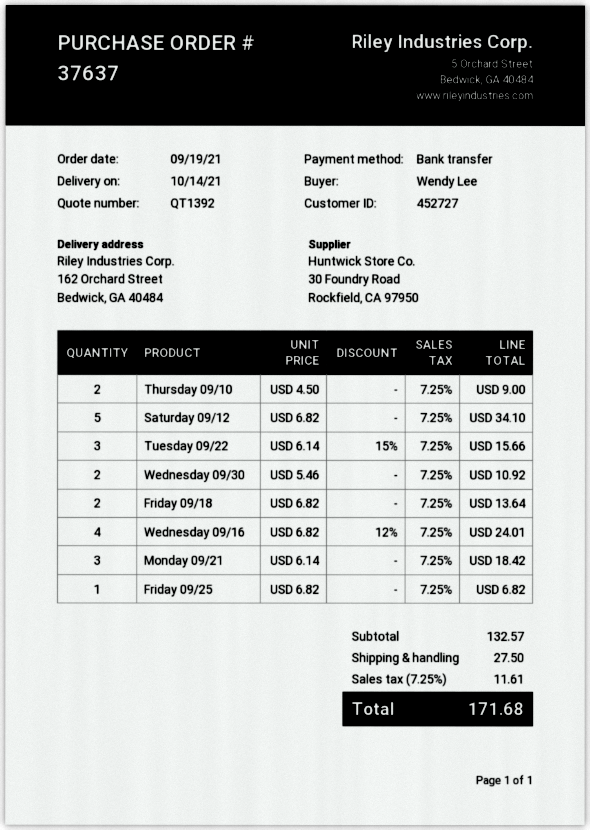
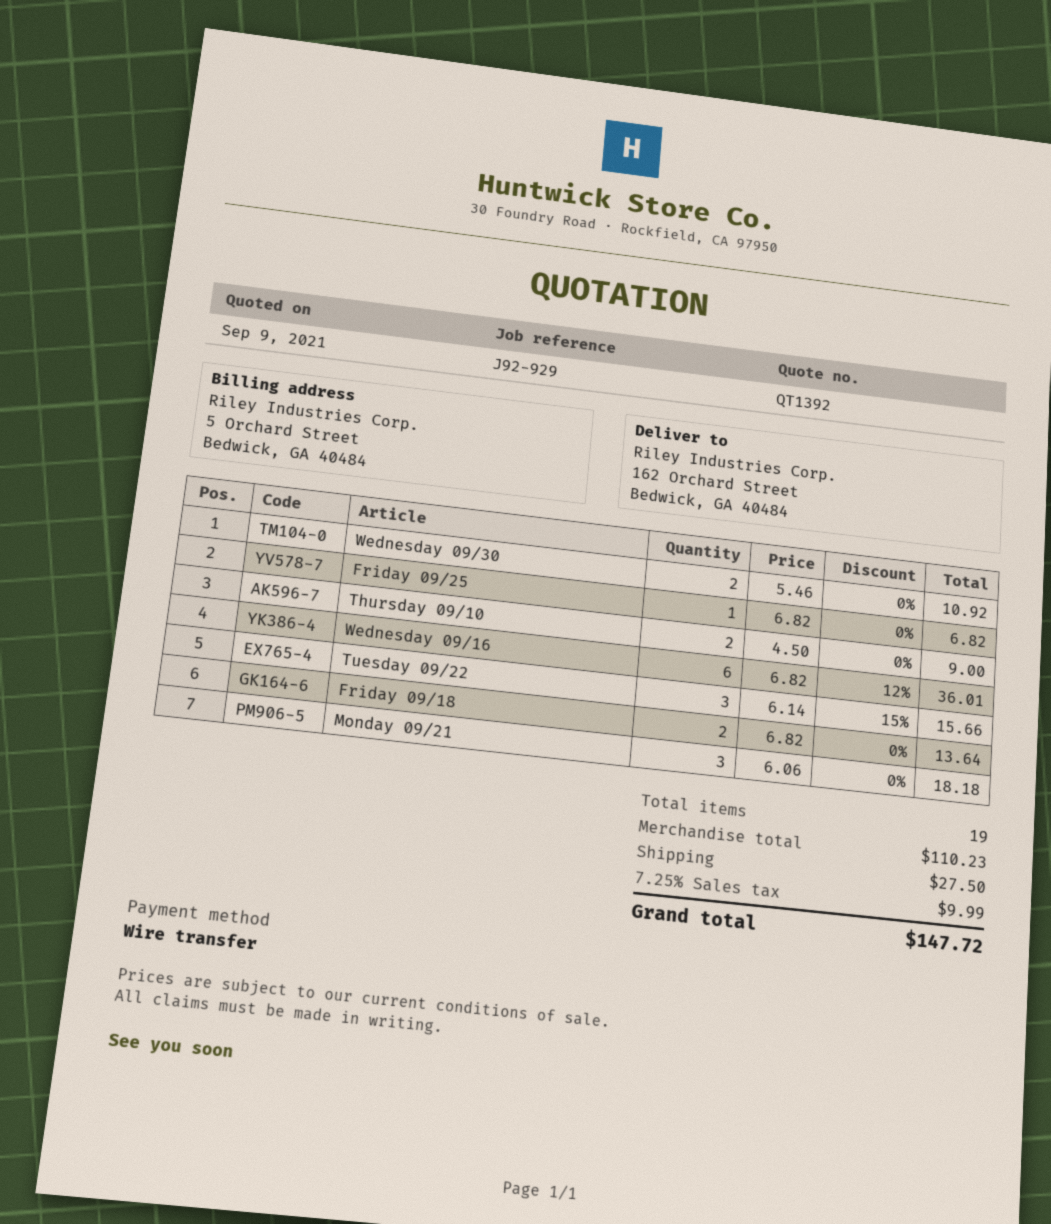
Saturday 09/12: 5 x 6.82 = 34.10 -> none
Wednesday 09/16: 4 x 6.82 - 12% = 24.01 -> 6 x 6.82 - 12% = 36.01
Monday 09/21: 3 x 6.14 = 18.42 -> 3 x 6.06 = 18.18
subtotal: 132.57 -> 110.23
tax: 7.25% = 11.61 -> 7.25% = 9.99
total: 171.68 -> 147.72

